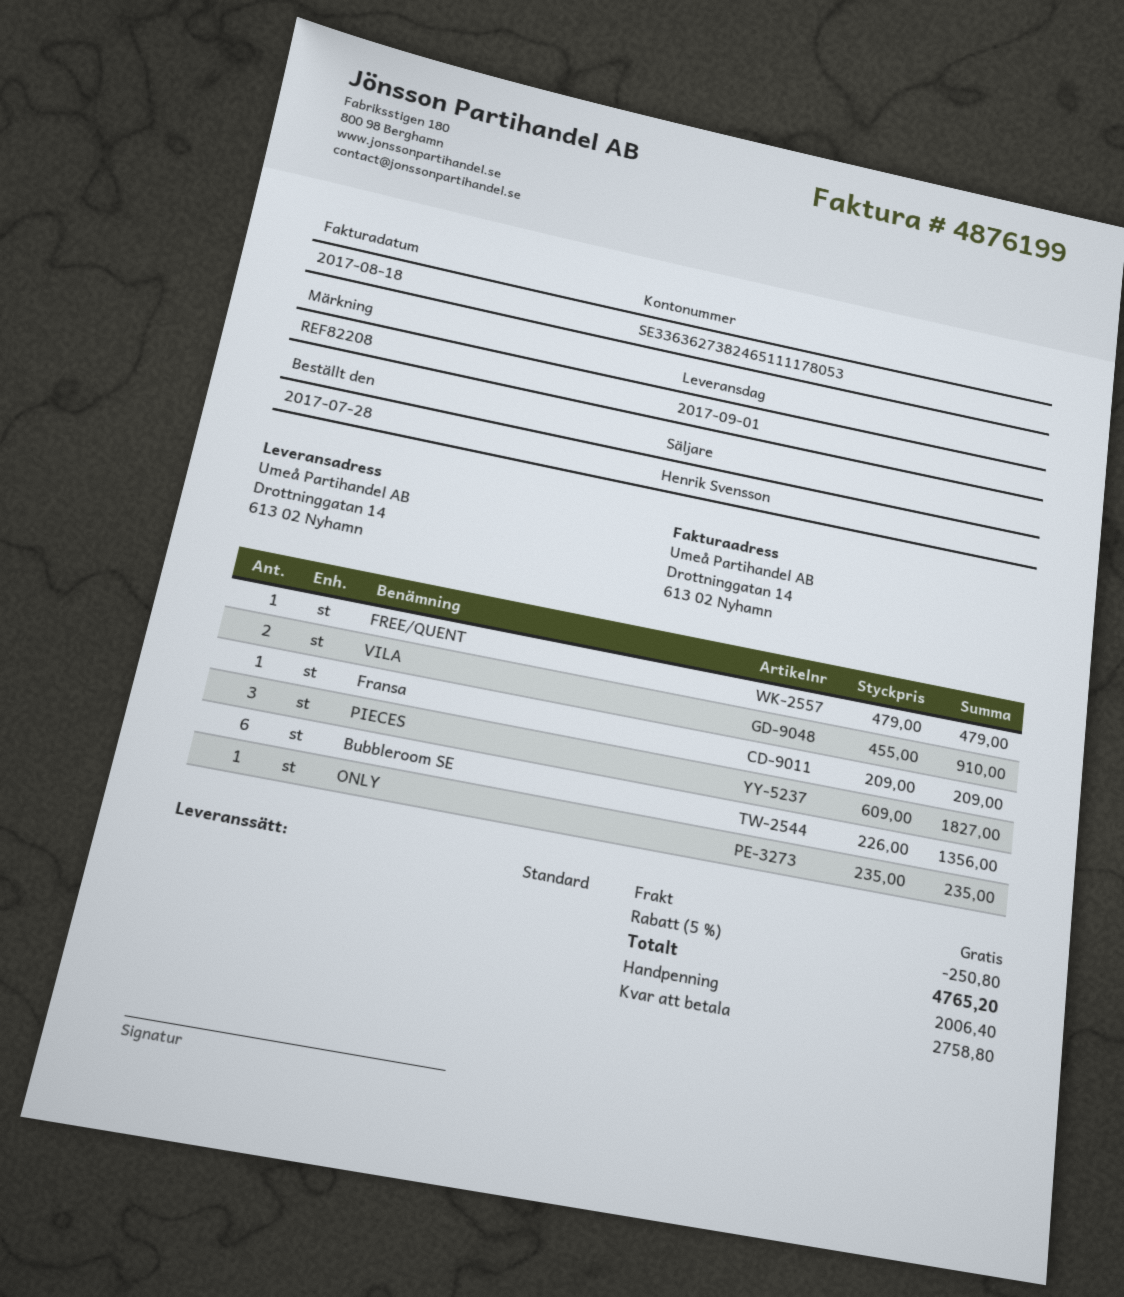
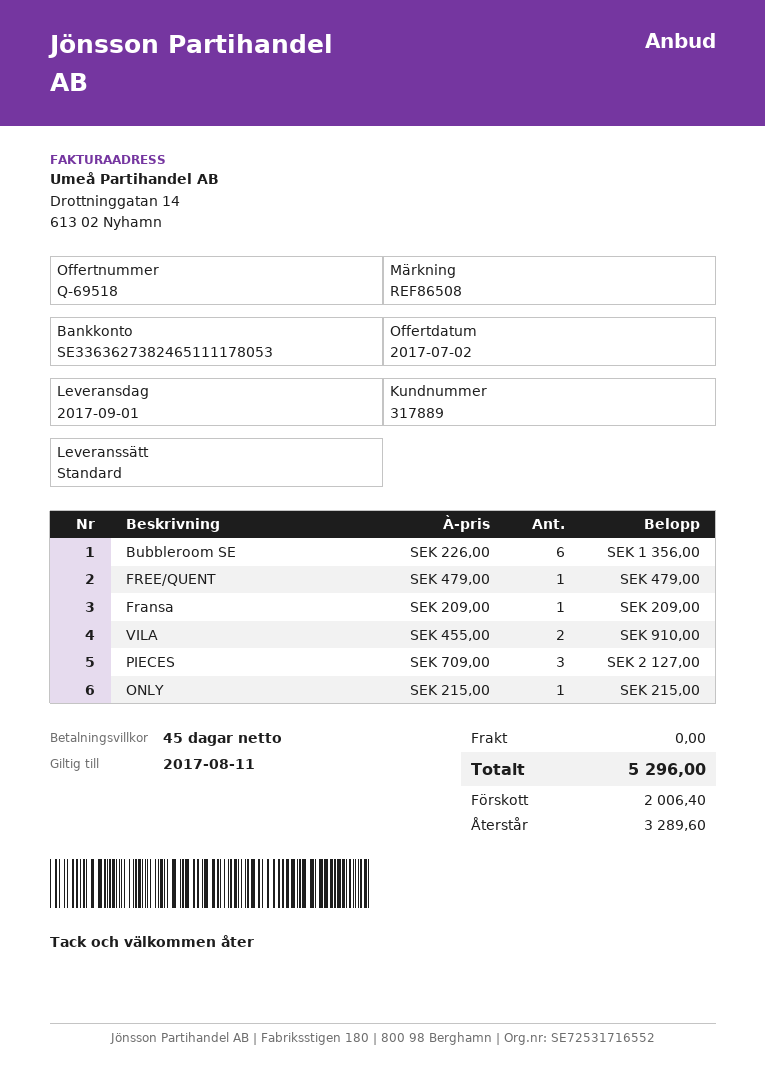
reference: REF82208 -> REF86508
PIECES: 3 x 609.00 = 1827.00 -> 3 x 709.00 = 2127.00
ONLY: 1 x 235.00 = 235.00 -> 1 x 215.00 = 215.00
discount: 5% = 250.80 -> none
total: 4765.20 -> 5296.00
balance: 2758.80 -> 3289.60

